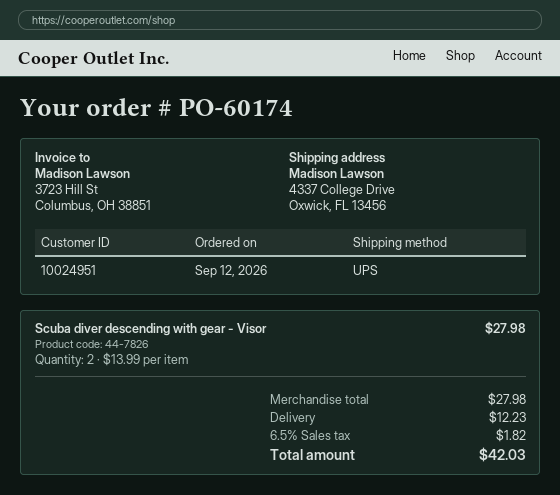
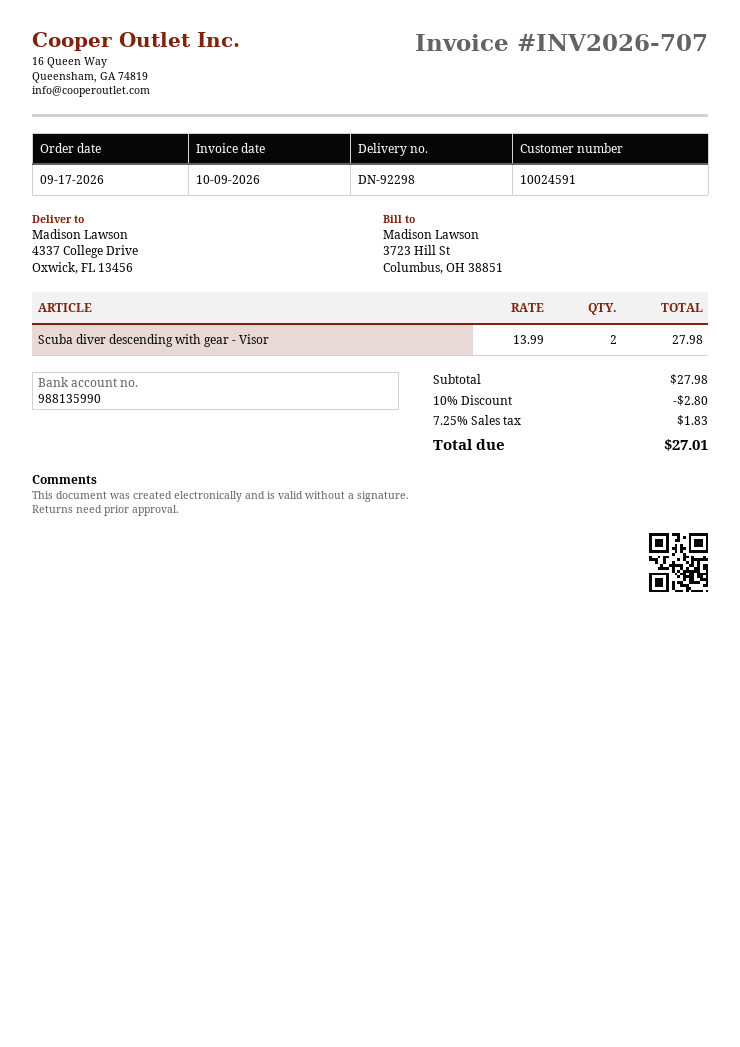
order date: 2026-09-12 -> 2026-09-17
customer number: 10024951 -> 10024591
discount: none -> 10% = 2.80
shipping: 12.23 -> none
tax: 6.5% = 1.82 -> 7.25% = 1.83
total: 42.03 -> 27.01

